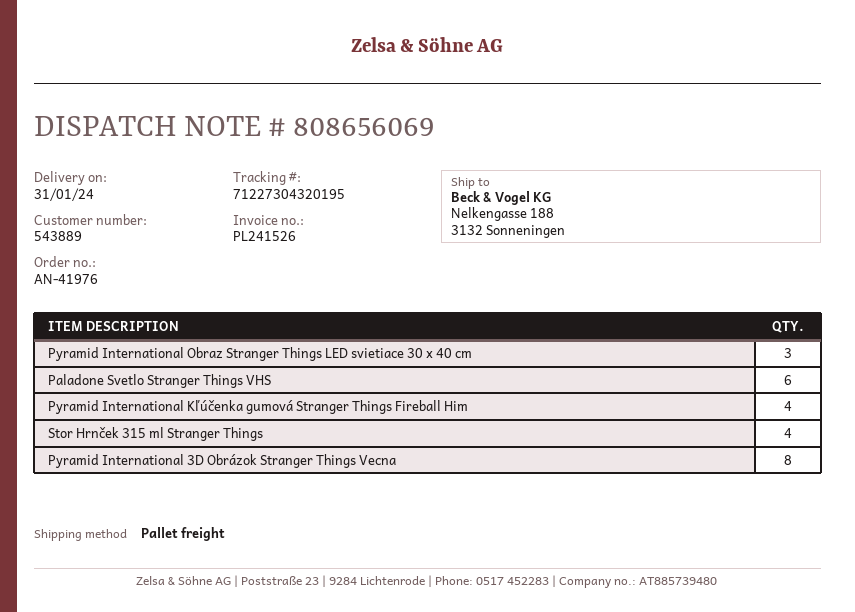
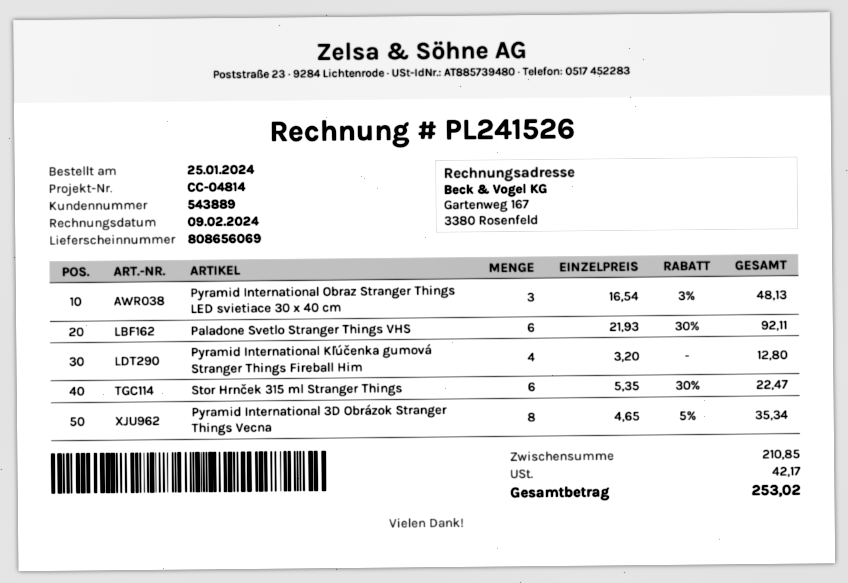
Stor Hrnček 315 ml Stranger Things: 4 -> 6

